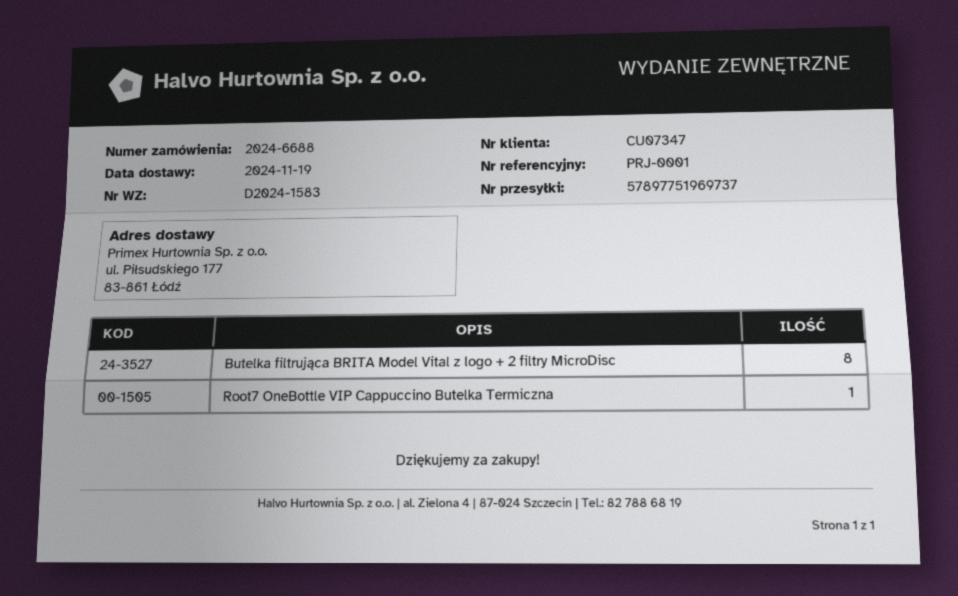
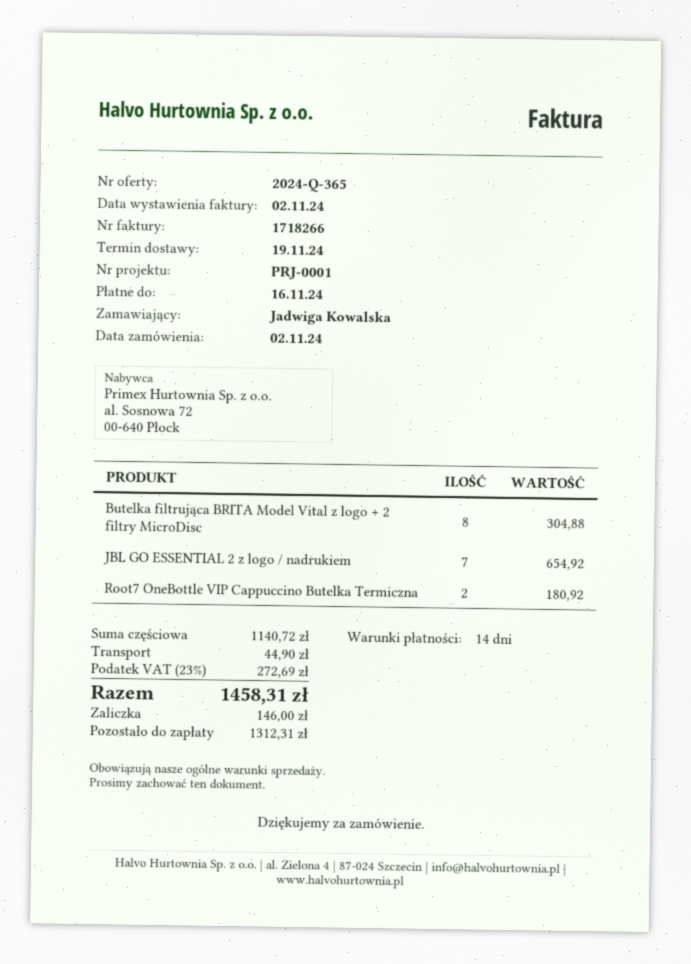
Root7 OneBottle VIP Cappuccino Butelka Termiczna: 1 -> 2
JBL GO ESSENTIAL 2 z logo / nadrukiem: none -> 7

